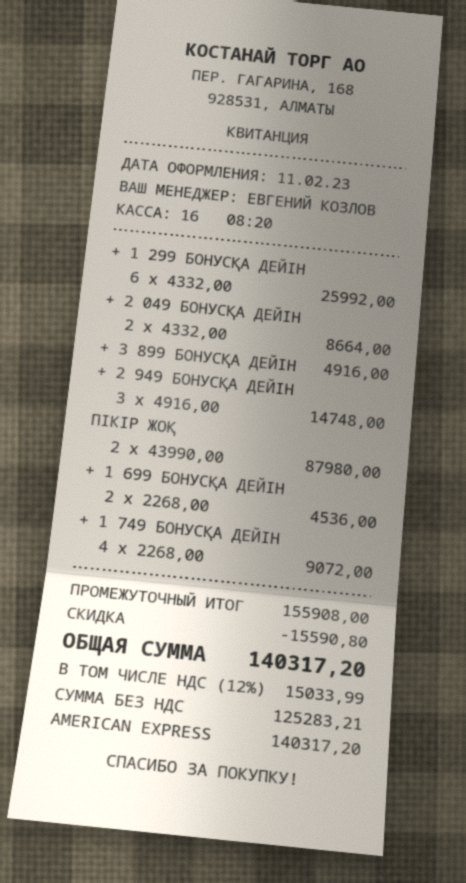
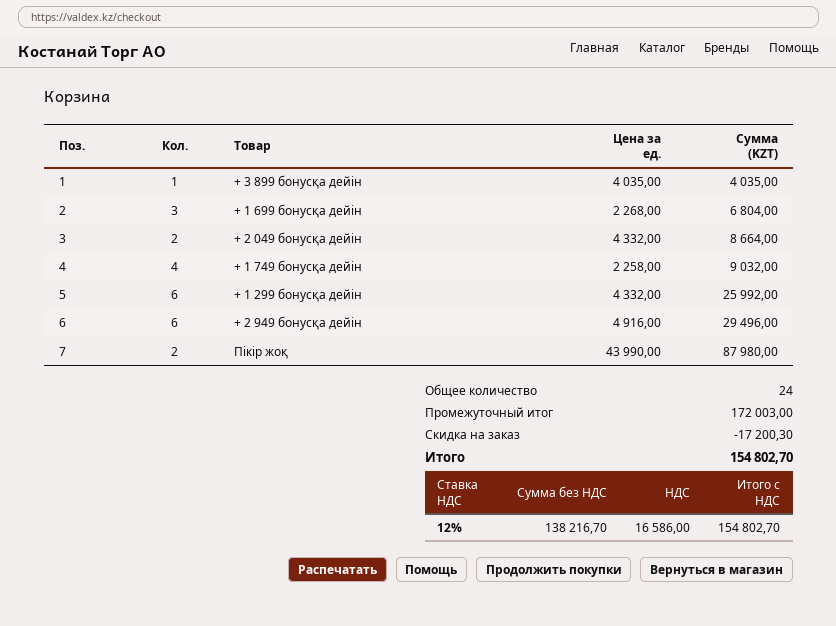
+ 3 899 БОНУСҚА ДЕЙІН: 1 x 4916.00 = 4916.00 -> 1 x 4035.00 = 4035.00
+ 2 949 БОНУСҚА ДЕЙІН: 3 x 4916.00 = 14748.00 -> 6 x 4916.00 = 29496.00
+ 1 699 БОНУСҚА ДЕЙІН: 2 x 2268.00 = 4536.00 -> 3 x 2268.00 = 6804.00
+ 1 749 БОНУСҚА ДЕЙІН: 4 x 2268.00 = 9072.00 -> 4 x 2258.00 = 9032.00
subtotal: 155908.00 -> 172003.00
discount: 15590.80 -> 17200.30
net: 125283.21 -> 138216.70
tax: 12% = 15033.99 -> 12% = 16586.00
total: 140317.20 -> 154802.70

